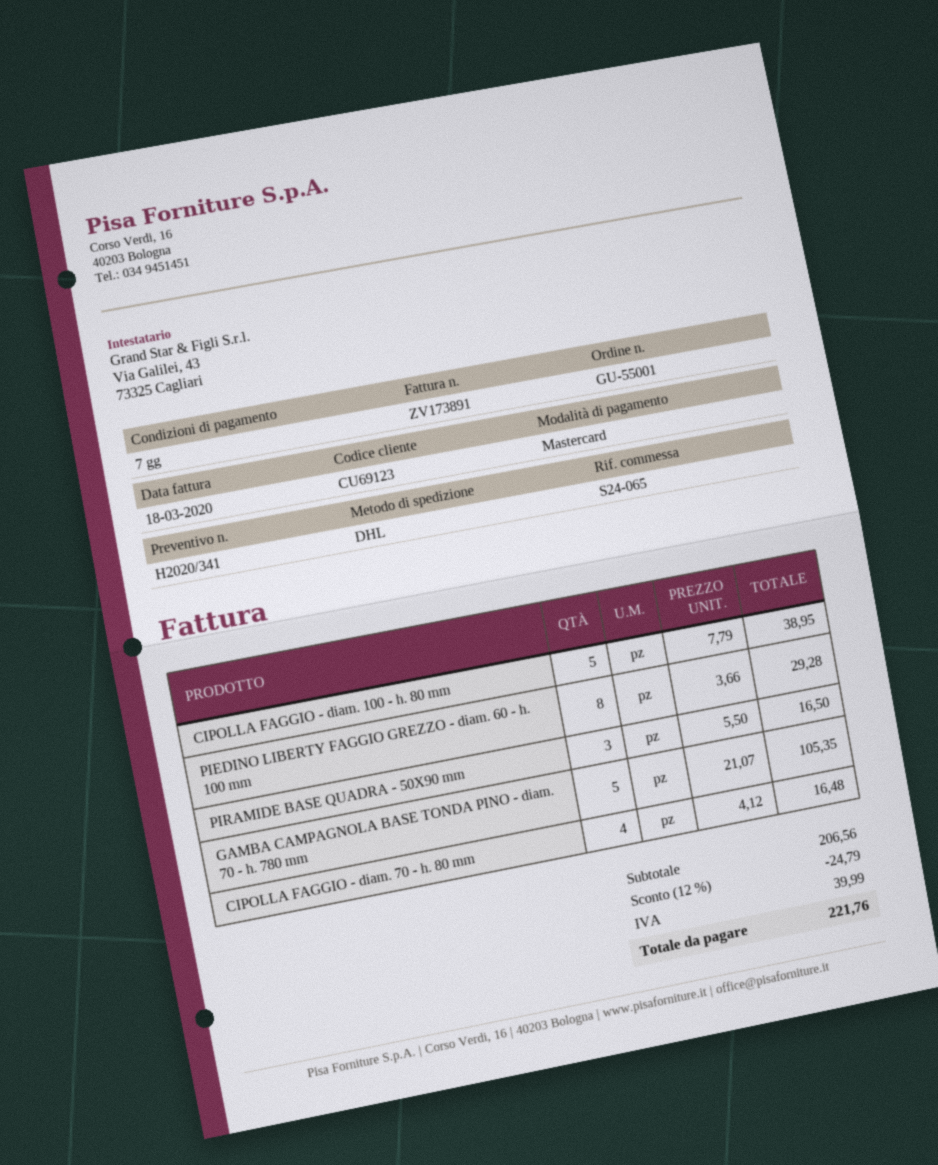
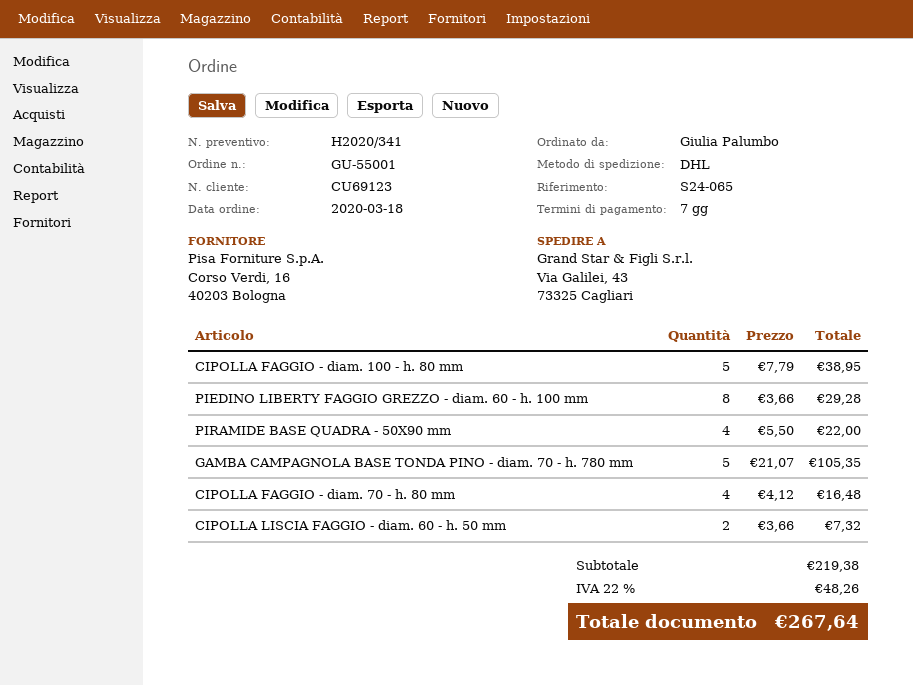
PIRAMIDE BASE QUADRA - 50X90 mm: 3 x 5.50 = 16.50 -> 4 x 5.50 = 22.00
CIPOLLA LISCIA FAGGIO - diam. 60 - h. 50 mm: none -> 2 x 3.66 = 7.32
subtotal: 206.56 -> 219.38
discount: 12% = 24.79 -> none
tax: 39.99 -> 48.26
total: 221.76 -> 267.64

